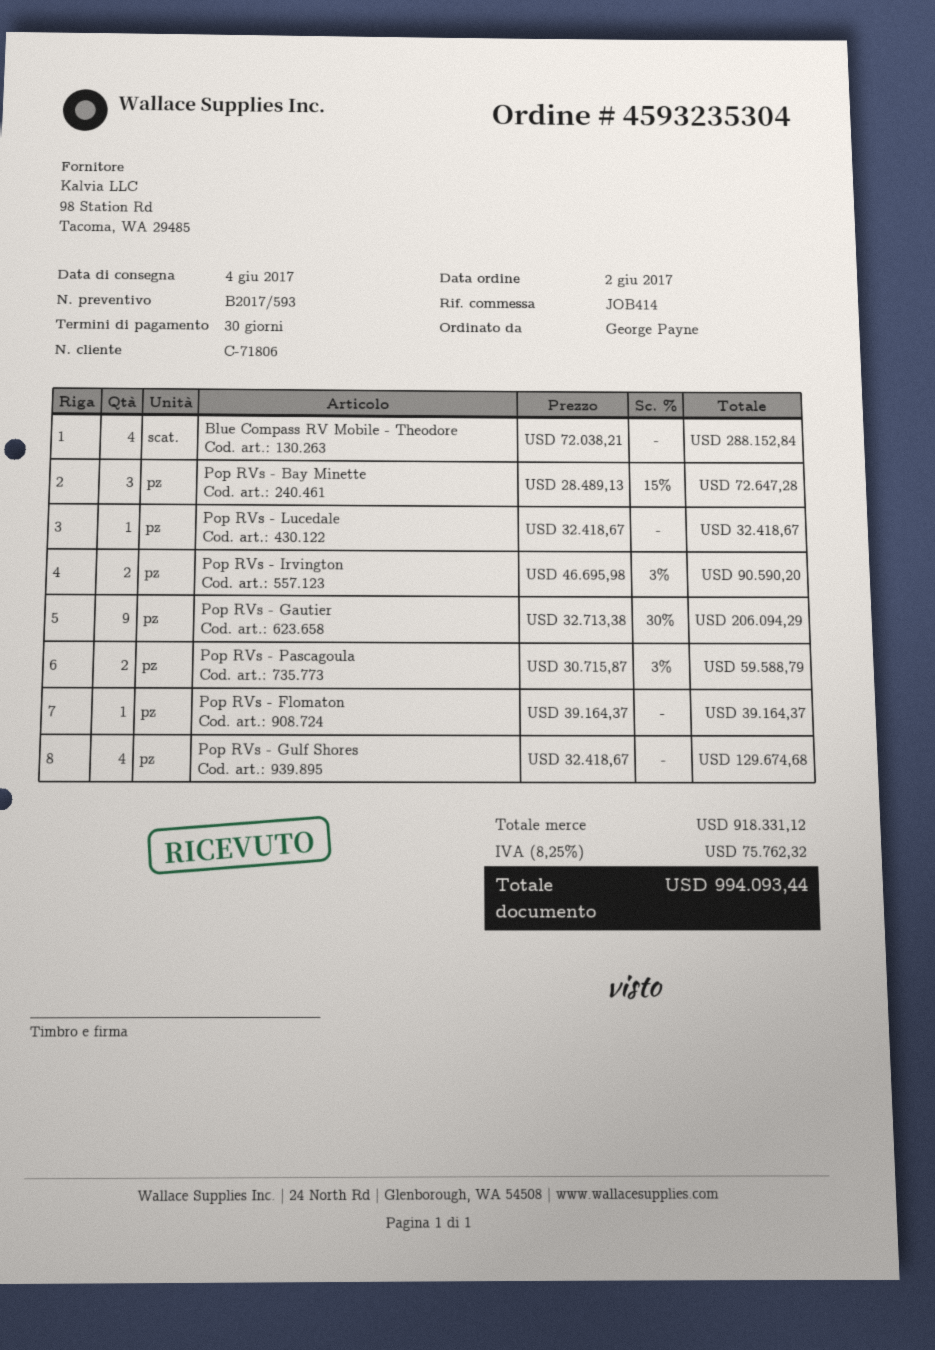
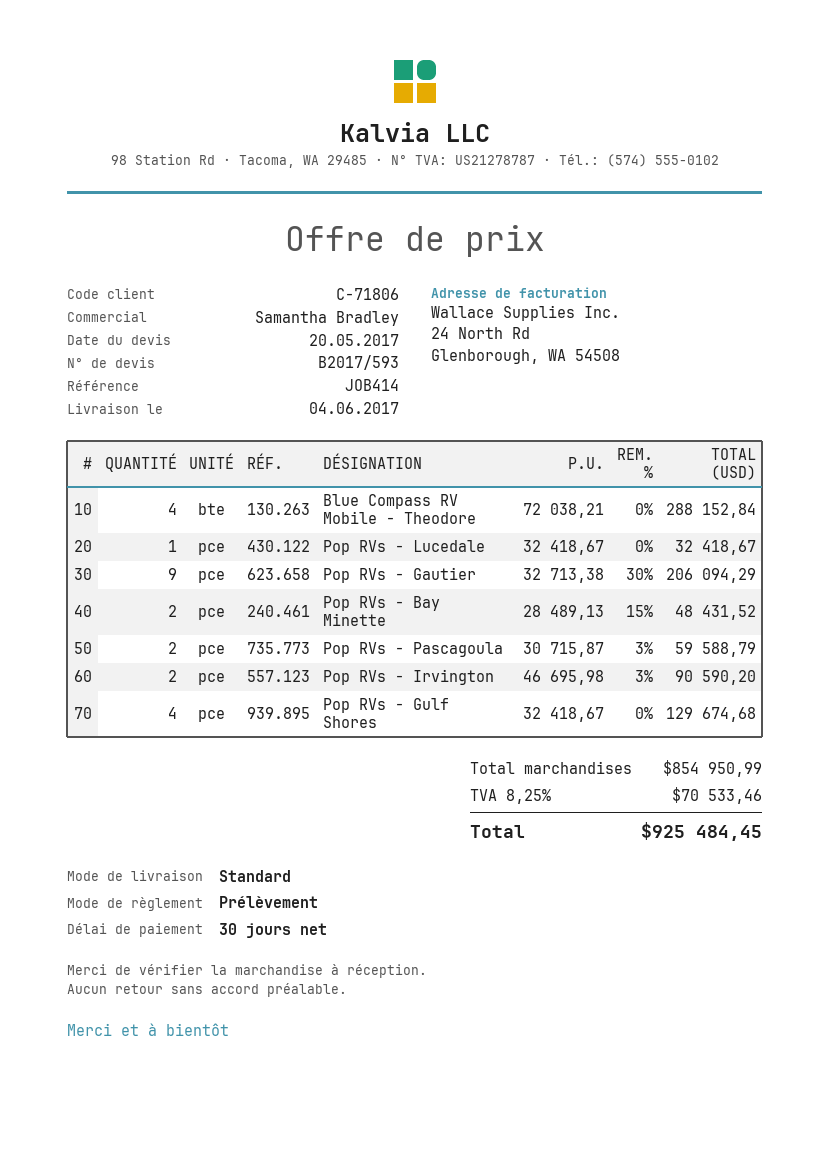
Pop RVs - Bay Minette: 3 x 28489.13 - 15% = 72647.28 -> 2 x 28489.13 - 15% = 48431.52
Pop RVs - Flomaton: 1 x 39164.37 = 39164.37 -> none
subtotal: 918331.12 -> 854950.99
tax: 8.25% = 75762.32 -> 8.25% = 70533.46
total: 994093.44 -> 925484.45

